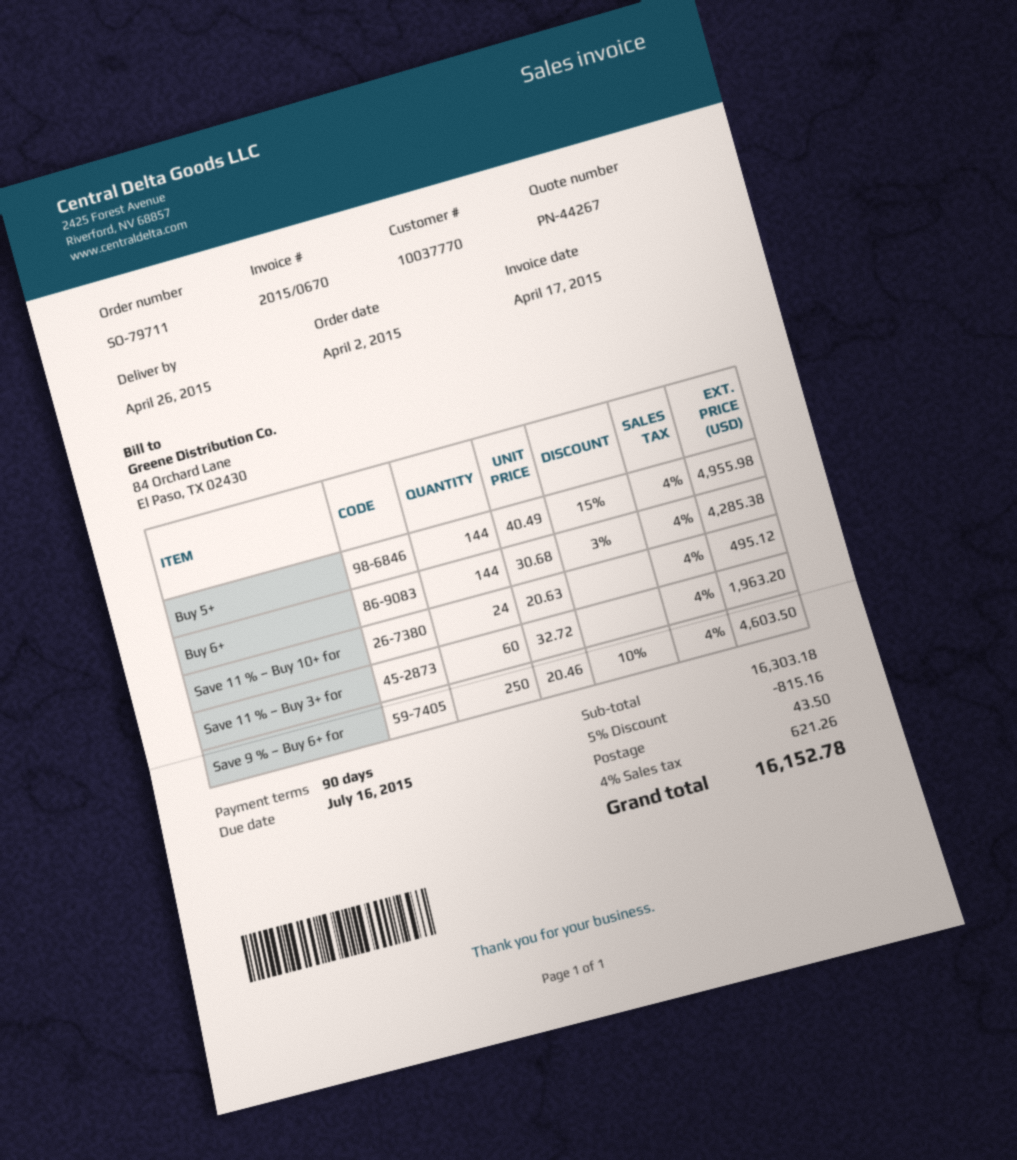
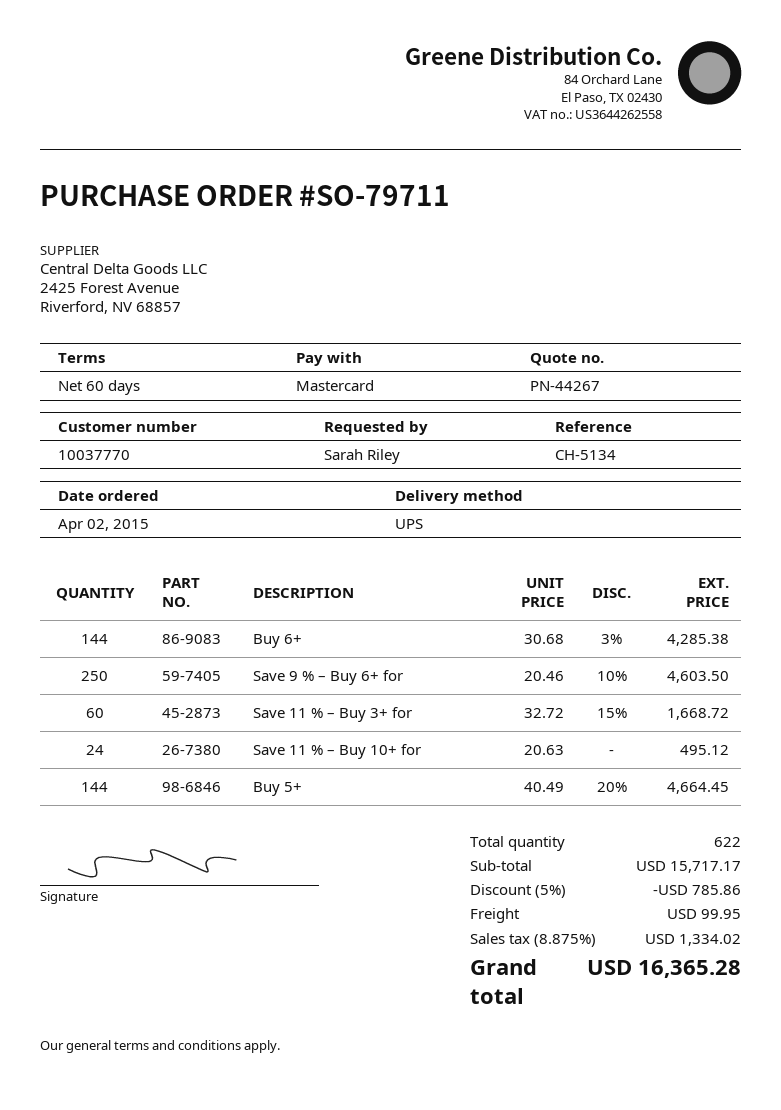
payment terms: 90 days -> 60 days
Buy 5+: 144 x 40.49 - 15% = 4955.98 -> 144 x 40.49 - 20% = 4664.45
Save 11 % – Buy 3+ for: 60 x 32.72 = 1963.20 -> 60 x 32.72 - 15% = 1668.72
subtotal: 16303.18 -> 15717.17
discount: 5% = 815.16 -> 5% = 785.86
shipping: 43.50 -> 99.95
tax: 4% = 621.26 -> 8.875% = 1334.02
total: 16152.78 -> 16365.28

